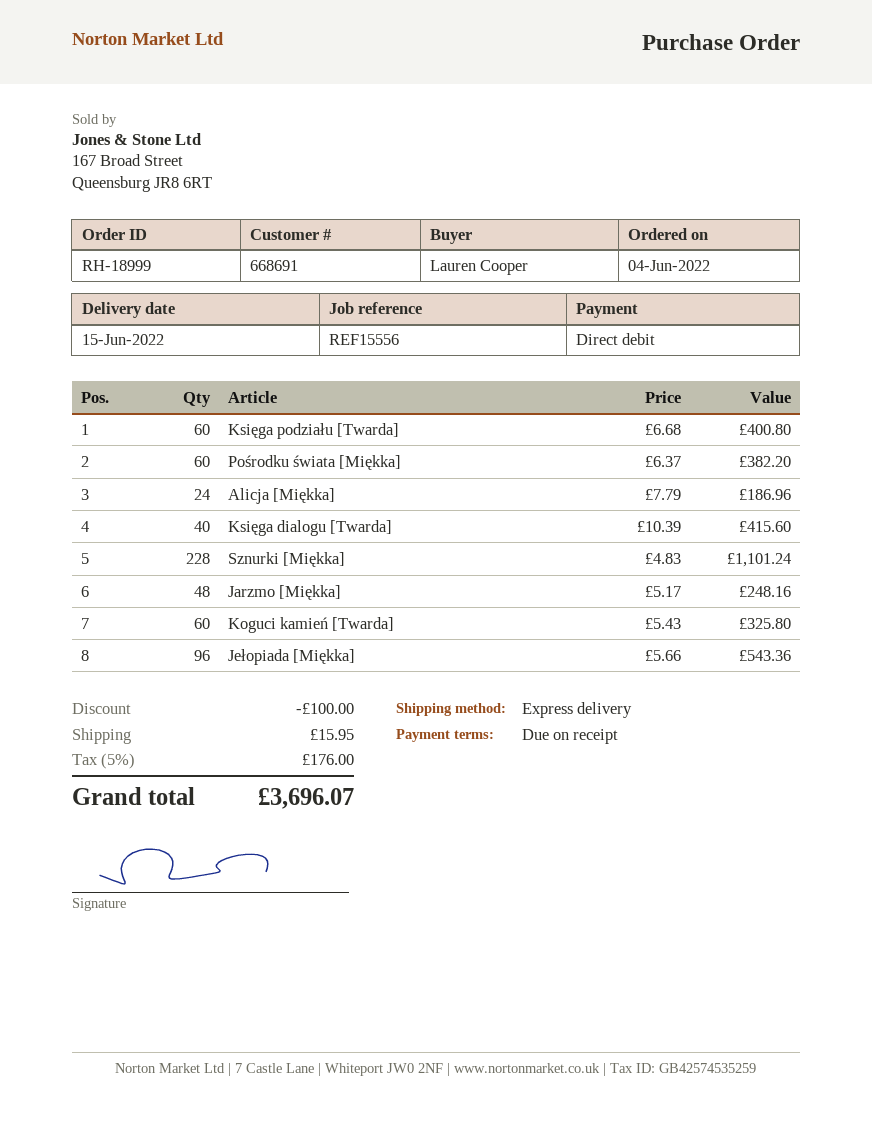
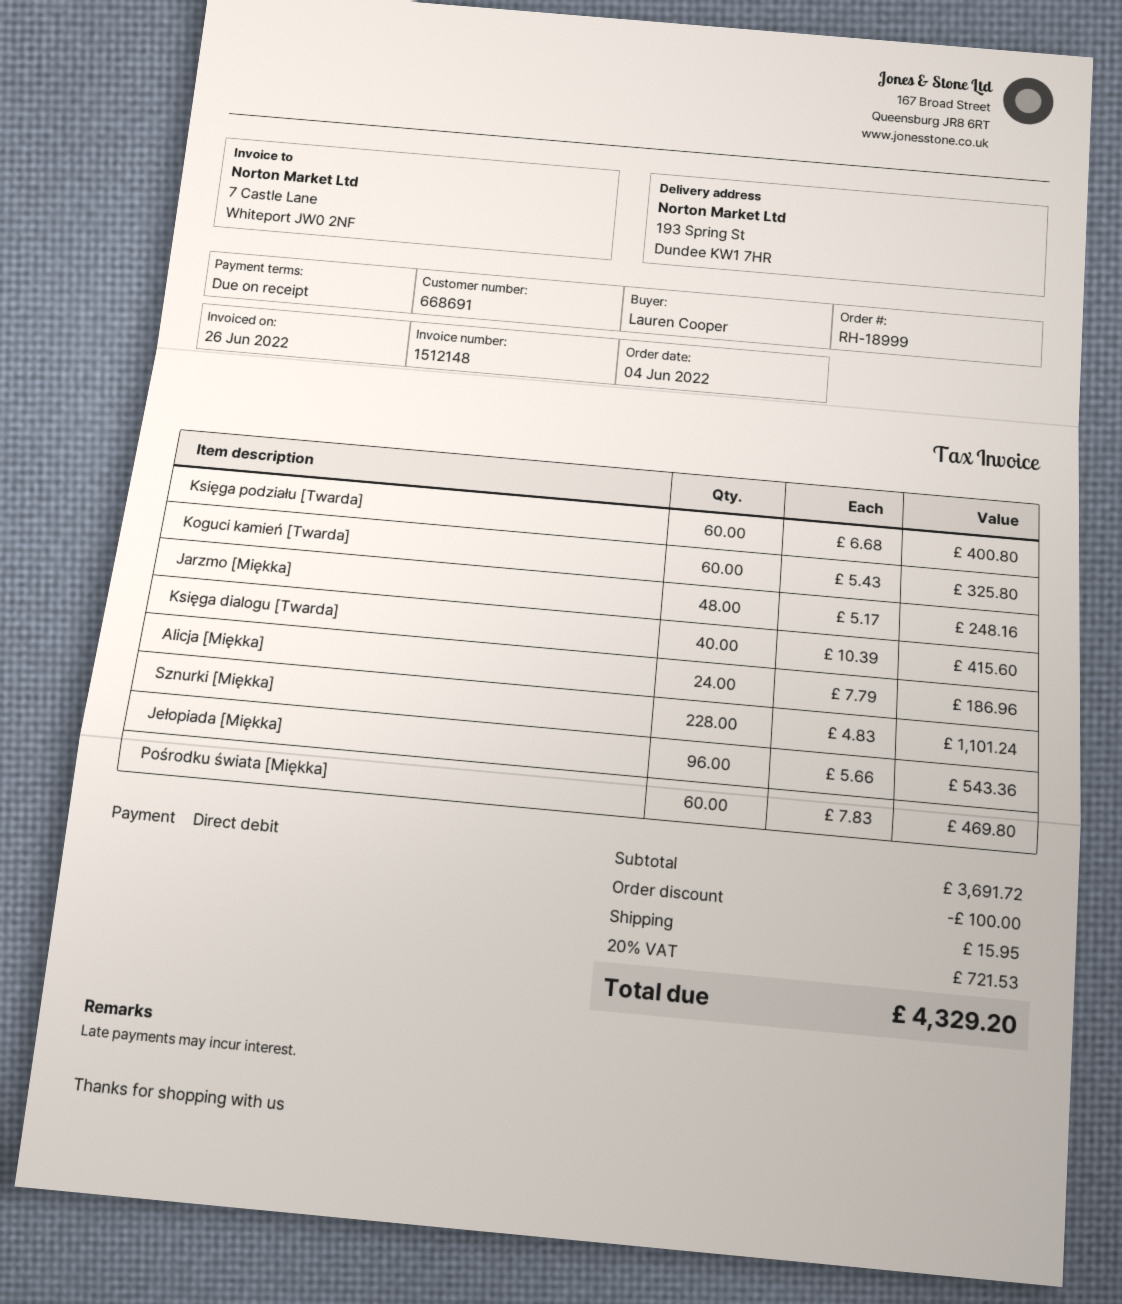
Pośrodku świata [Miękka]: 60 x 6.37 = 382.20 -> 60 x 7.83 = 469.80
tax: 5% = 176.00 -> 20% = 721.53
total: 3696.07 -> 4329.20

